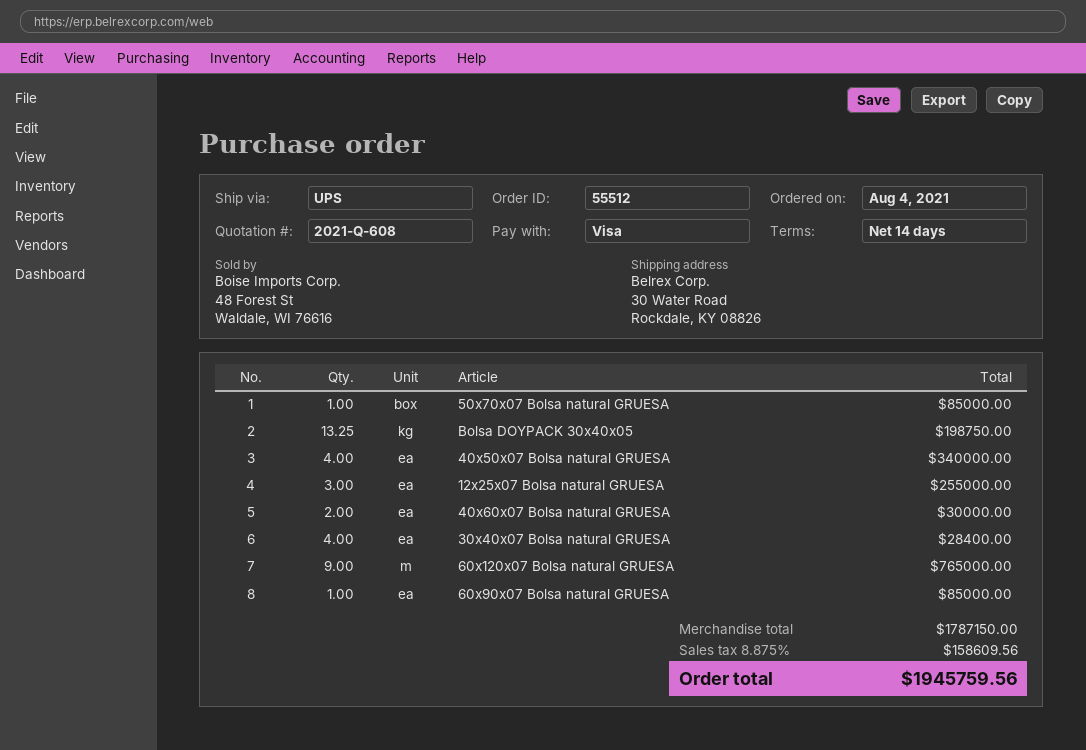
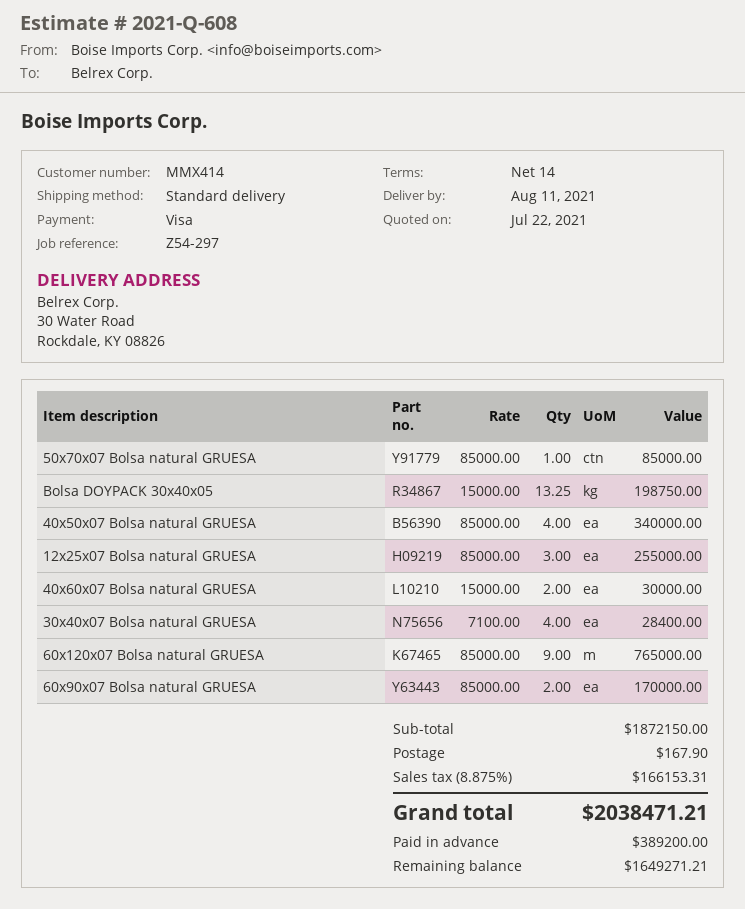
shipping method: UPS -> standard
60x90x07 Bolsa natural GRUESA: 1 for 85000.00 -> 2 for 170000.00
subtotal: 1787150.00 -> 1872150.00
shipping: none -> 167.90
tax: 8.875% = 158609.56 -> 8.875% = 166153.31
total: 1945759.56 -> 2038471.21

